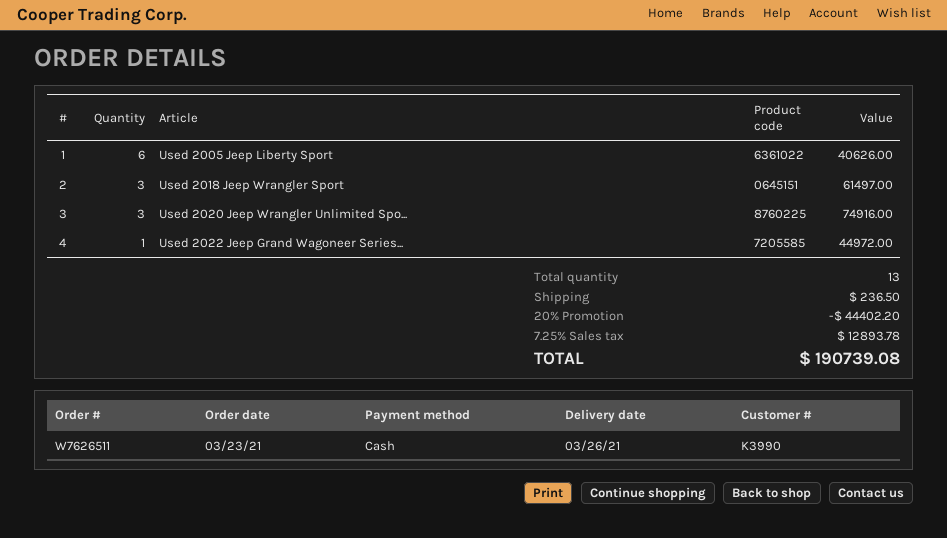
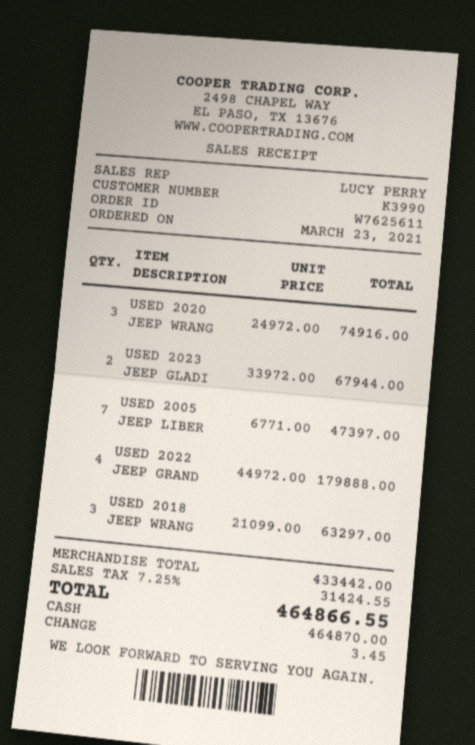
order number: W7626511 -> W7625611
Used 2005 Jeep Liberty Sport: 6 for 40626.00 -> 7 for 47397.00
Used 2018 Jeep Wrangler Sport: 3 for 61497.00 -> 3 for 63297.00
Used 2022 Jeep Grand Wagoneer Series...: 1 for 44972.00 -> 4 for 179888.00
USED 2023 JEEP GLADI: none -> 2 for 67944.00
discount: 20% = 44402.20 -> none
shipping: 236.50 -> none
tax: 7.25% = 12893.78 -> 7.25% = 31424.55
total: 190739.08 -> 464866.55

